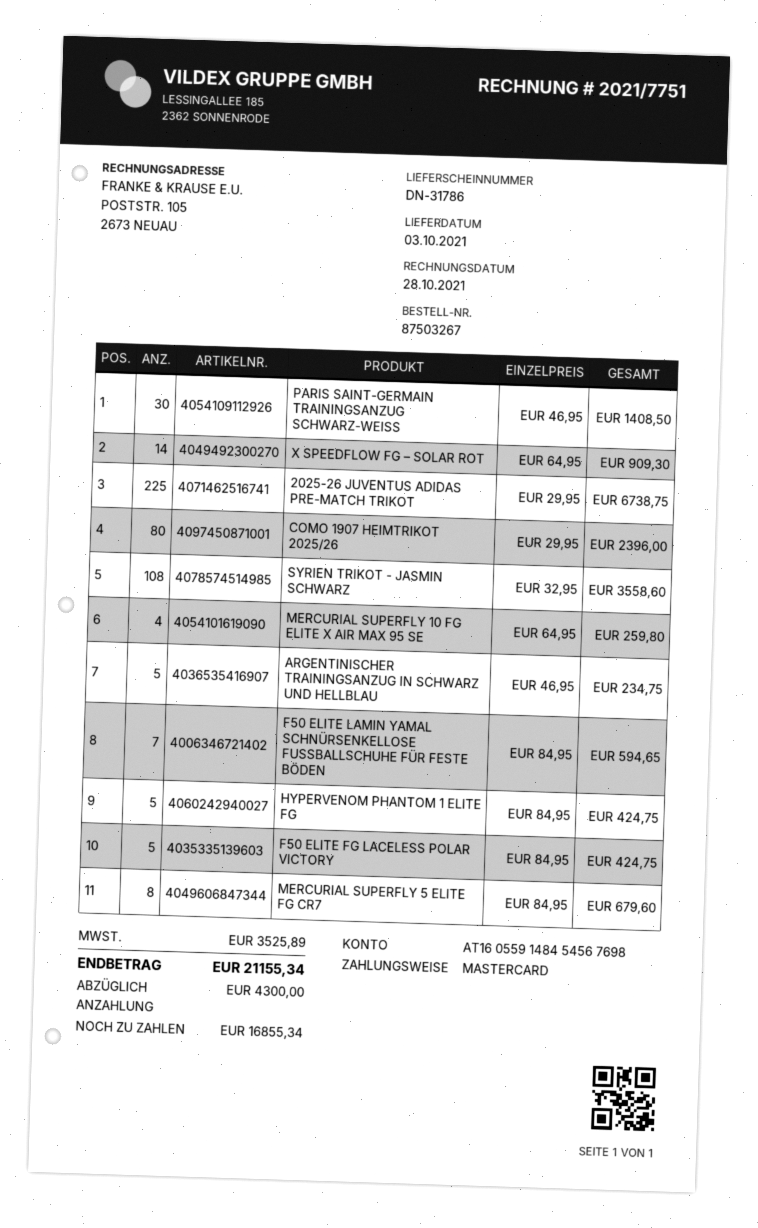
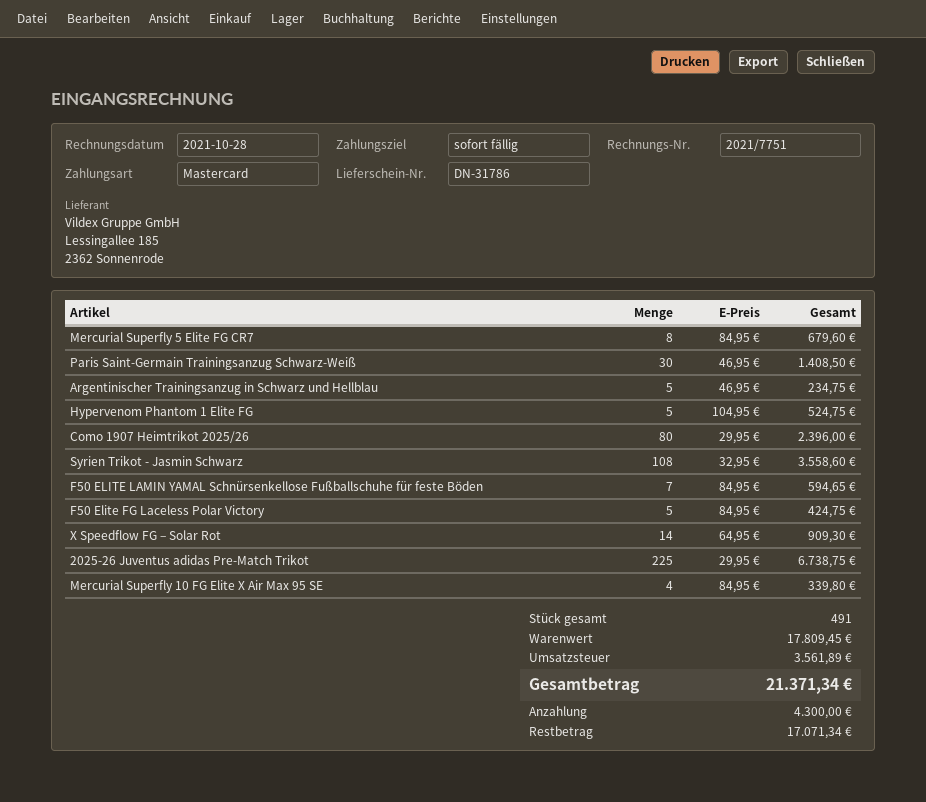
MERCURIAL SUPERFLY 10 FG ELITE X AIR MAX 95 SE: 4 x 64.95 = 259.80 -> 4 x 84.95 = 339.80
HYPERVENOM PHANTOM 1 ELITE FG: 5 x 84.95 = 424.75 -> 5 x 104.95 = 524.75
tax: 3525.89 -> 3561.89
total: 21155.34 -> 21371.34
balance: 16855.34 -> 17071.34

